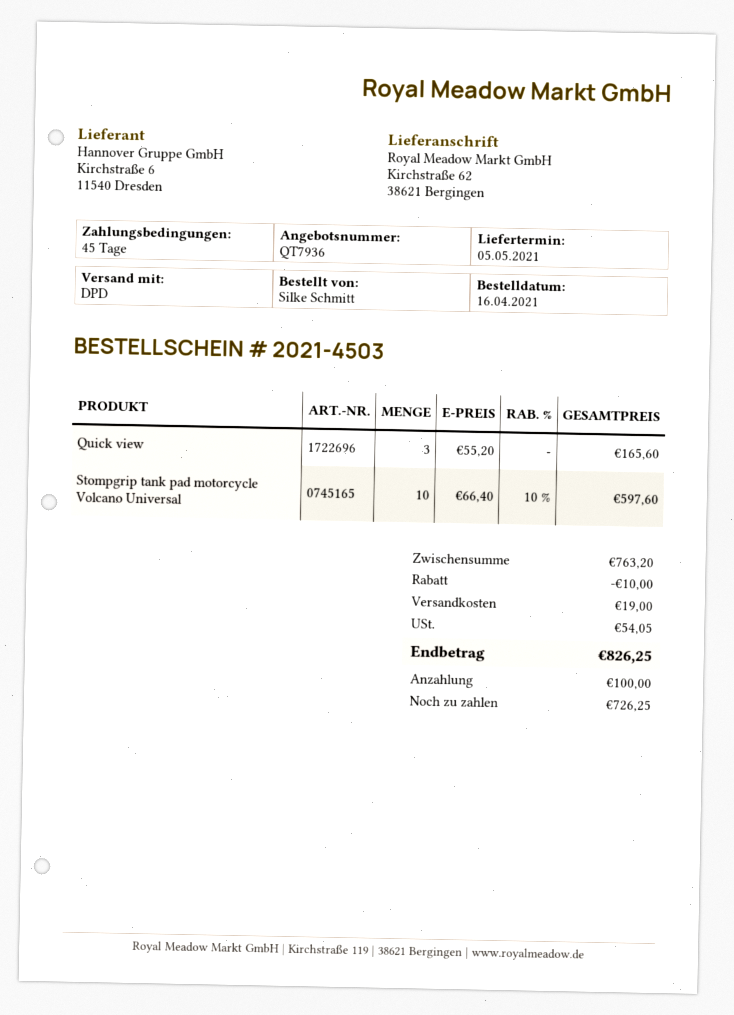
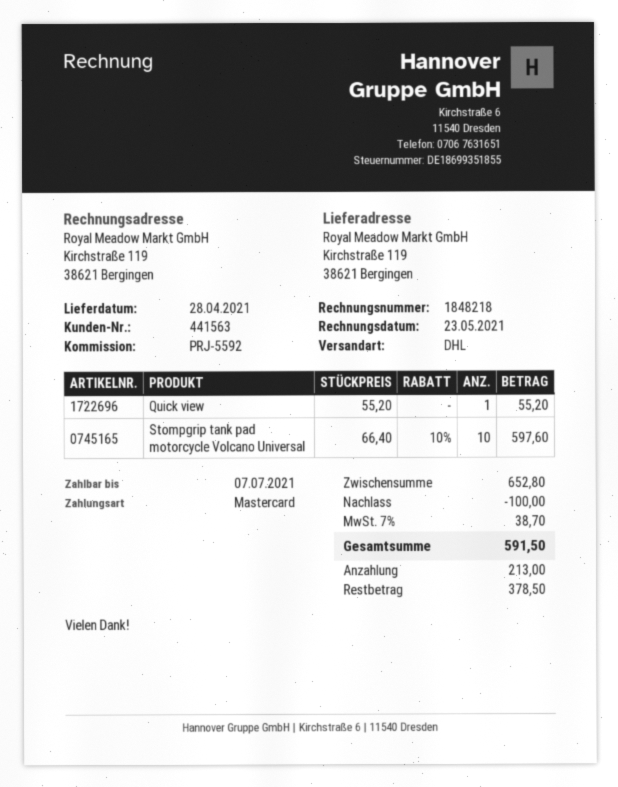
delivery date: 2021-05-05 -> 2021-04-28
shipping method: DPD -> DHL
ship to: Kirchstraße 62, 38621 Bergingen -> Kirchstraße 119, 38621 Bergingen
Quick view: 3 x 55.20 = 165.60 -> 1 x 55.20 = 55.20
subtotal: 763.20 -> 652.80
discount: 10.00 -> 100.00
shipping: 19.00 -> none
tax: 54.05 -> 38.70
total: 826.25 -> 591.50
deposit: 100.00 -> 213.00
balance: 726.25 -> 378.50

